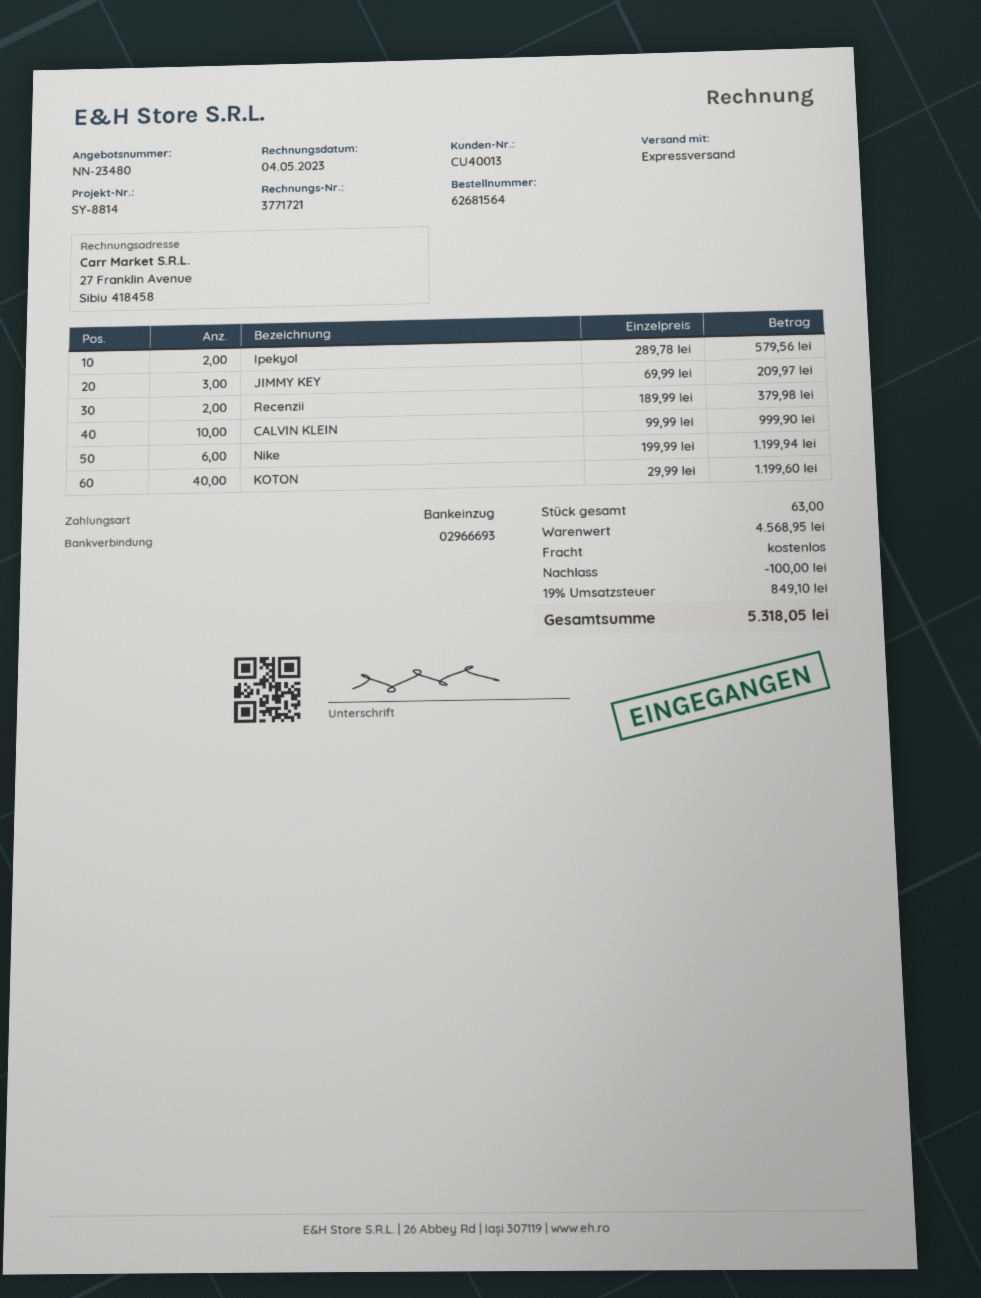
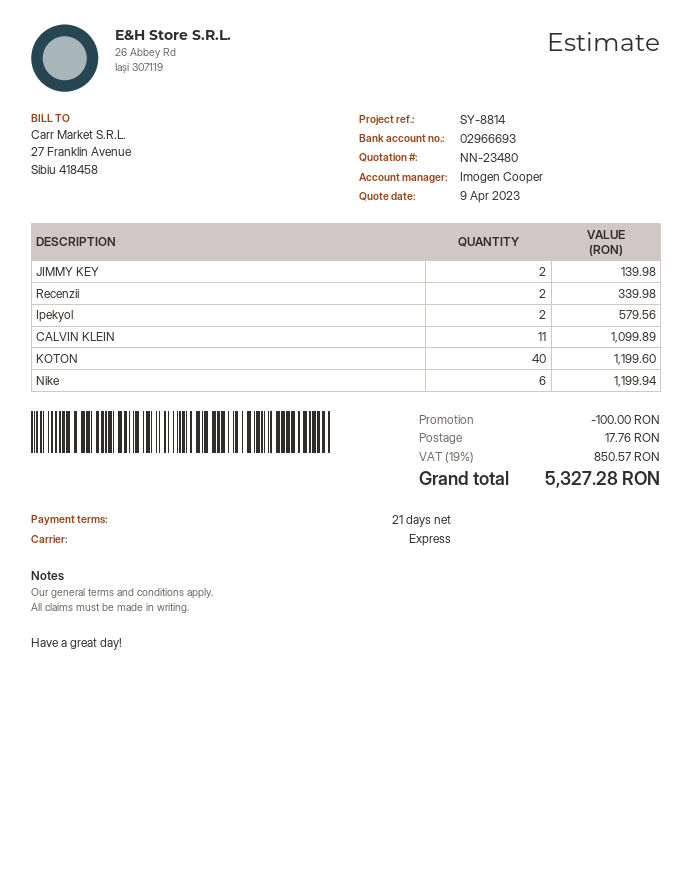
JIMMY KEY: 3 for 209.97 -> 2 for 139.98
Recenzii: 2 for 379.98 -> 2 for 339.98
CALVIN KLEIN: 10 for 999.90 -> 11 for 1099.89
shipping: 0.00 -> 17.76
tax: 19% = 849.10 -> 19% = 850.57
total: 5318.05 -> 5327.28

